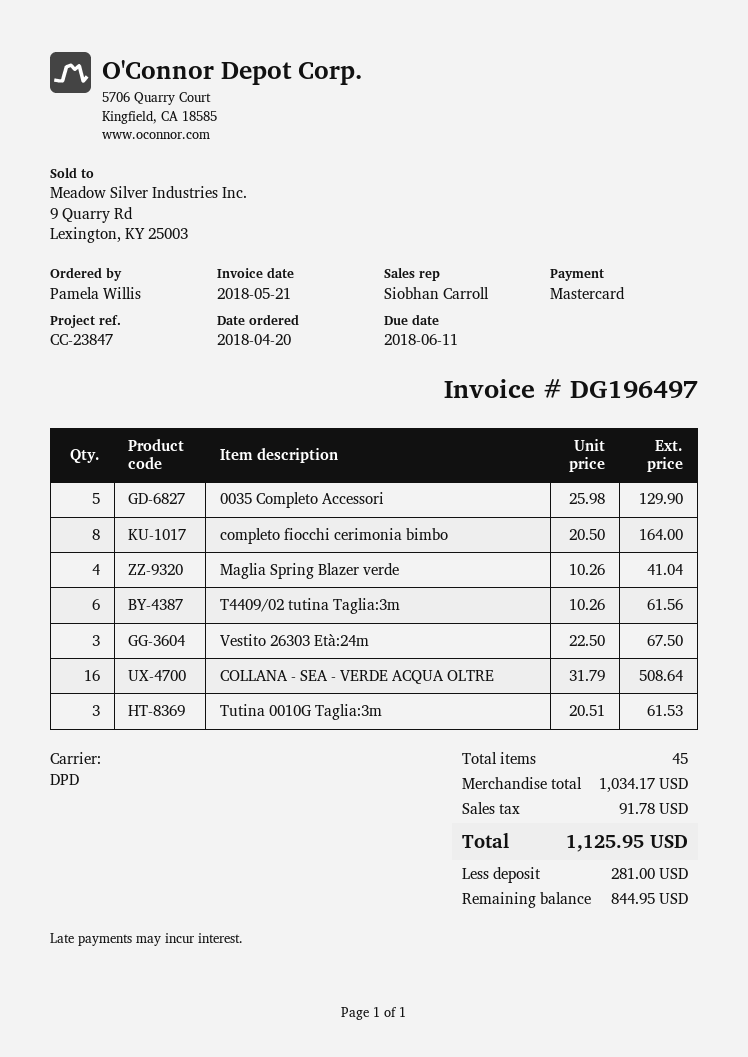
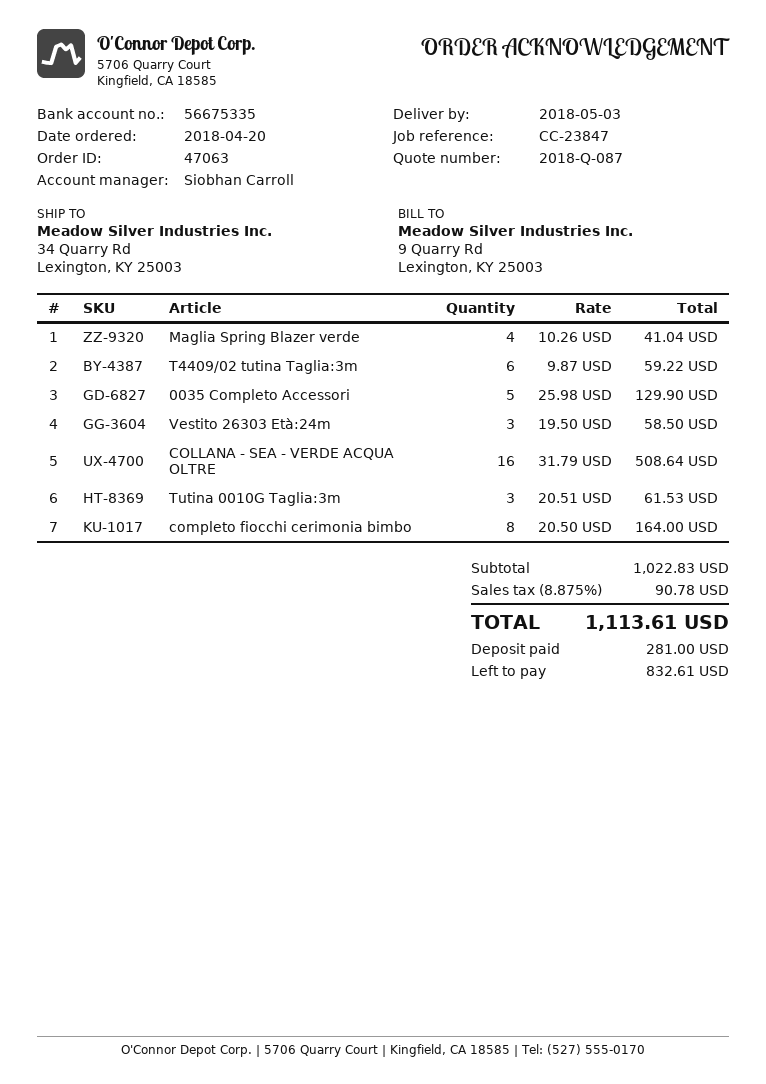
T4409/02 tutina Taglia:3m: 6 x 10.26 = 61.56 -> 6 x 9.87 = 59.22
Vestito 26303 Età:24m: 3 x 22.50 = 67.50 -> 3 x 19.50 = 58.50
subtotal: 1034.17 -> 1022.83
tax: 91.78 -> 90.78
total: 1125.95 -> 1113.61
balance: 844.95 -> 832.61

